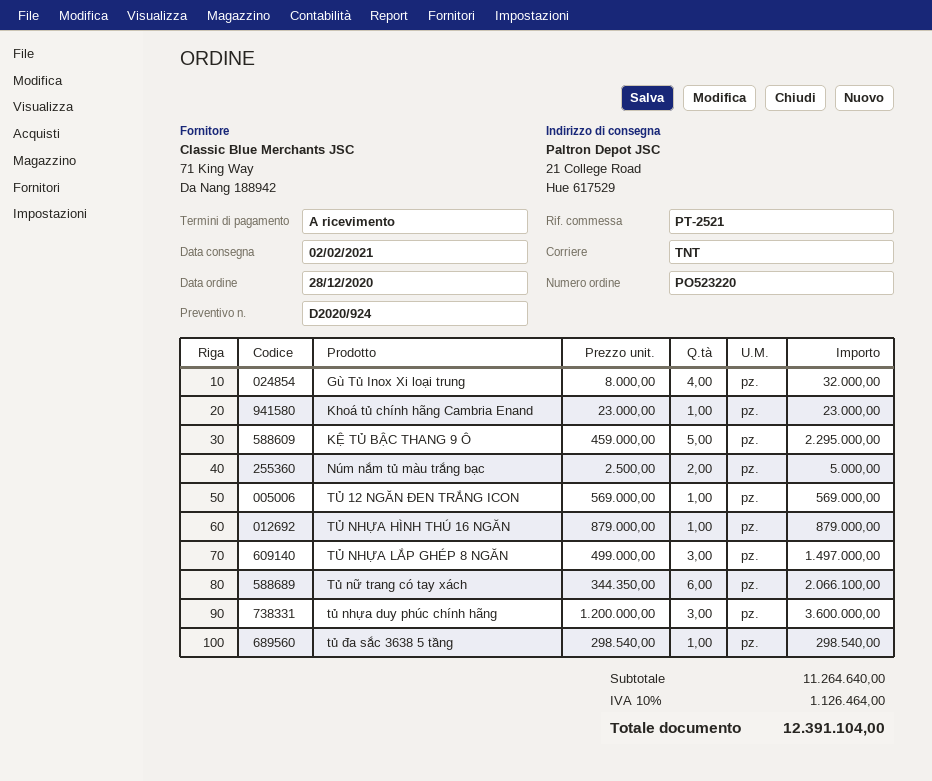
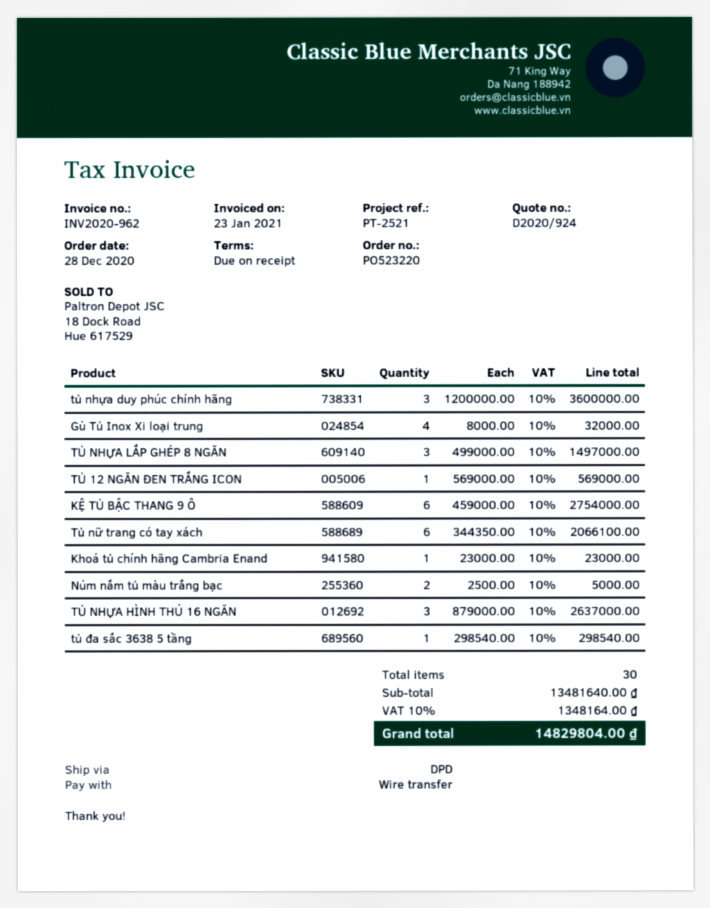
shipping method: TNT -> DPD
KỆ TỦ BẬC THANG 9 Ô: 5 x 459000.00 = 2295000.00 -> 6 x 459000.00 = 2754000.00
TỦ NHỰA HÌNH THÚ 16 NGĂN: 1 x 879000.00 = 879000.00 -> 3 x 879000.00 = 2637000.00
subtotal: 11264640.00 -> 13481640.00
tax: 10% = 1126464.00 -> 10% = 1348164.00
total: 12391104.00 -> 14829804.00

